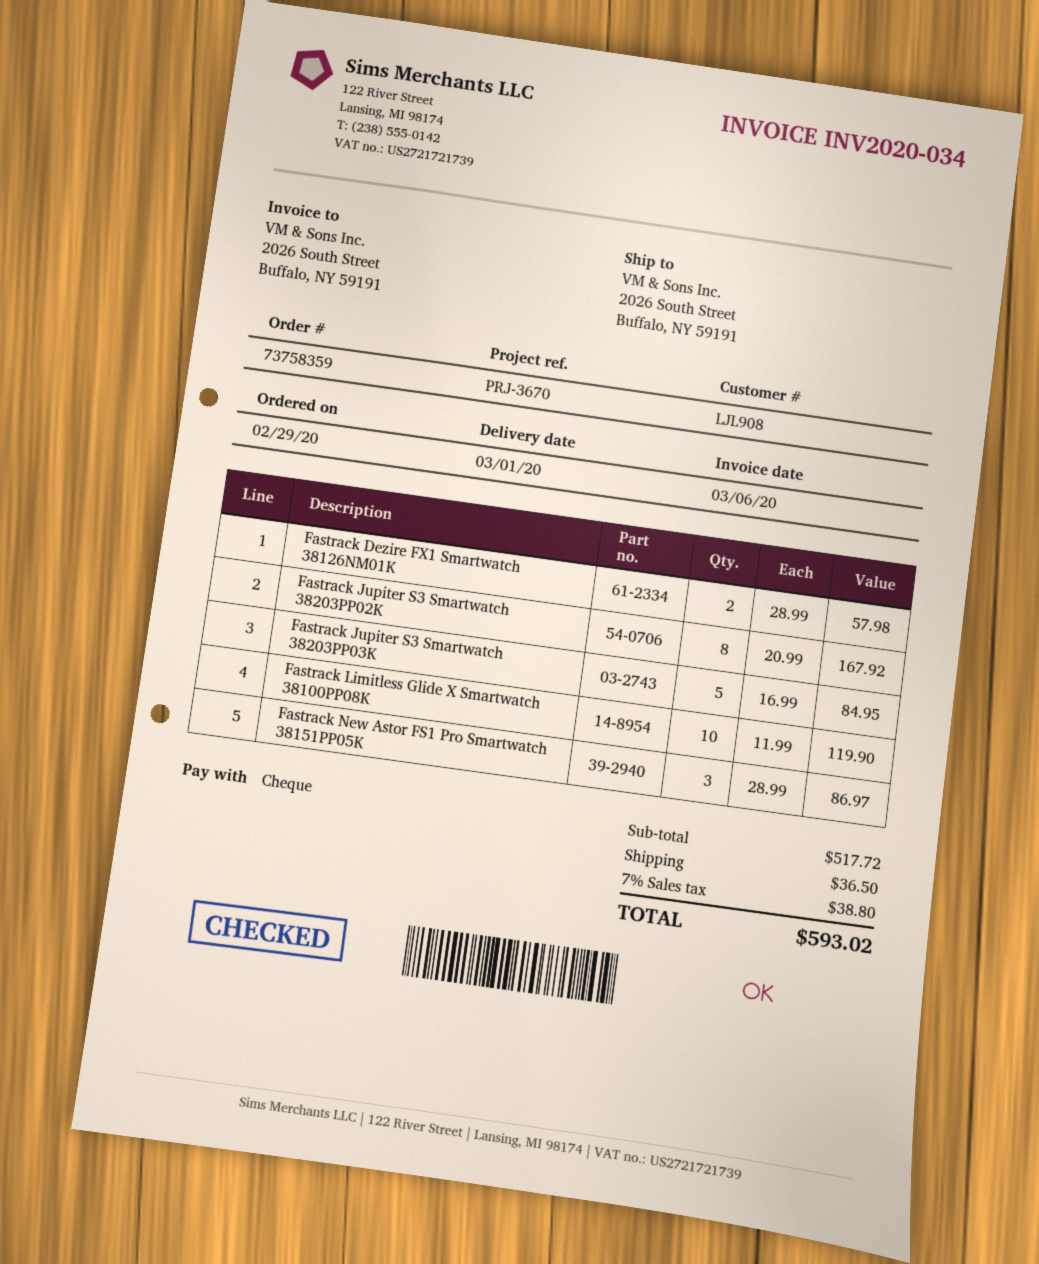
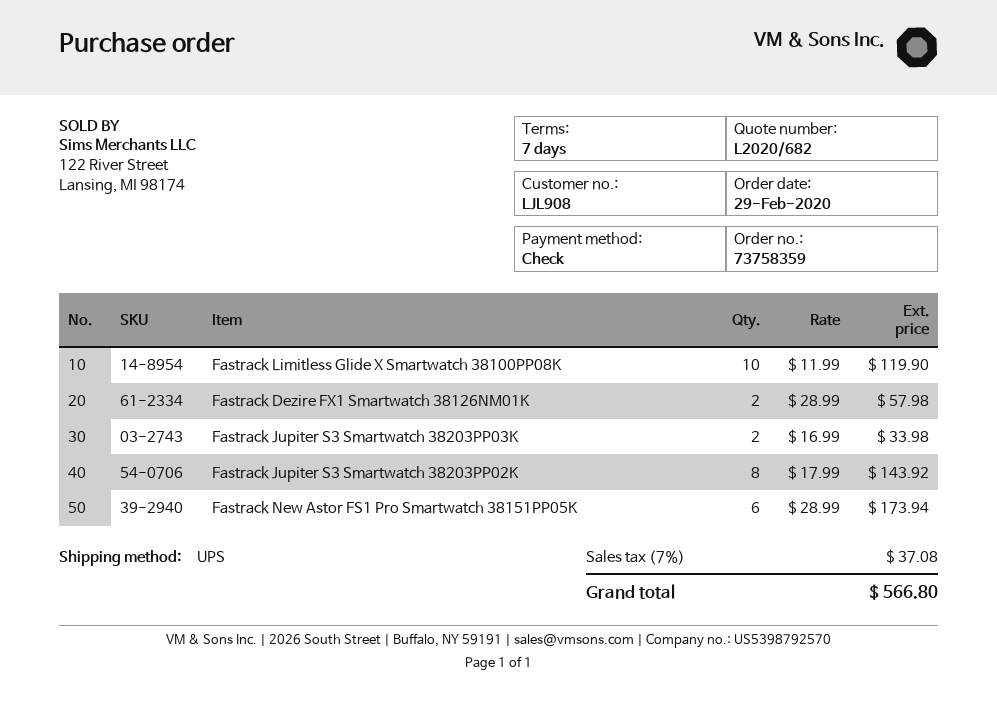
Fastrack Jupiter S3 Smartwatch 38203PP02K: 8 x 20.99 = 167.92 -> 8 x 17.99 = 143.92
Fastrack Jupiter S3 Smartwatch 38203PP03K: 5 x 16.99 = 84.95 -> 2 x 16.99 = 33.98
Fastrack New Astor FS1 Pro Smartwatch 38151PP05K: 3 x 28.99 = 86.97 -> 6 x 28.99 = 173.94
shipping: 36.50 -> none
tax: 7% = 38.80 -> 7% = 37.08
total: 593.02 -> 566.80

